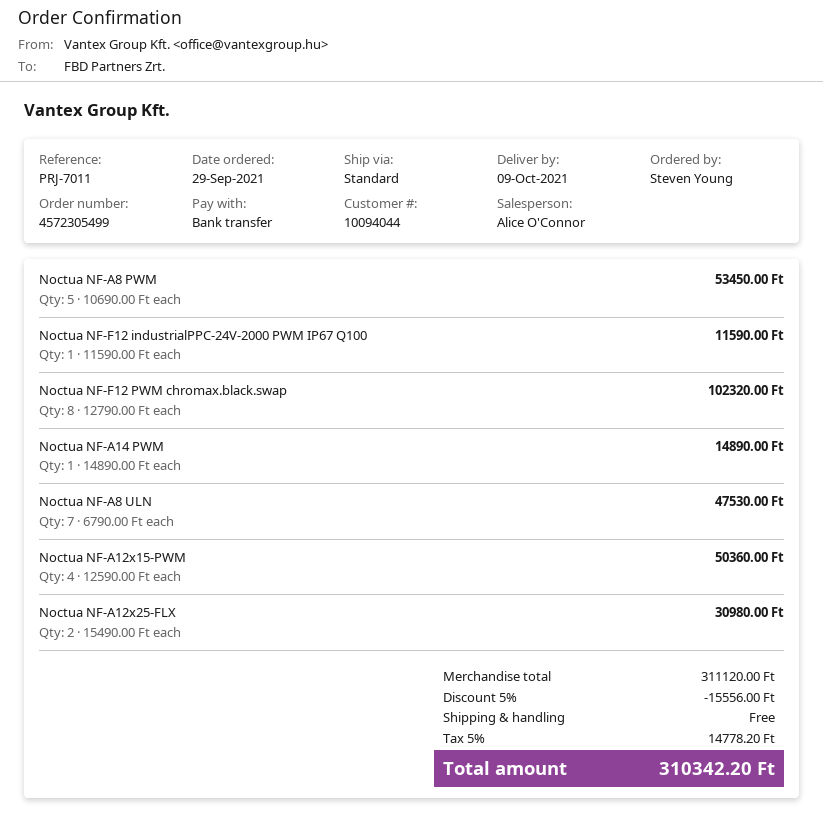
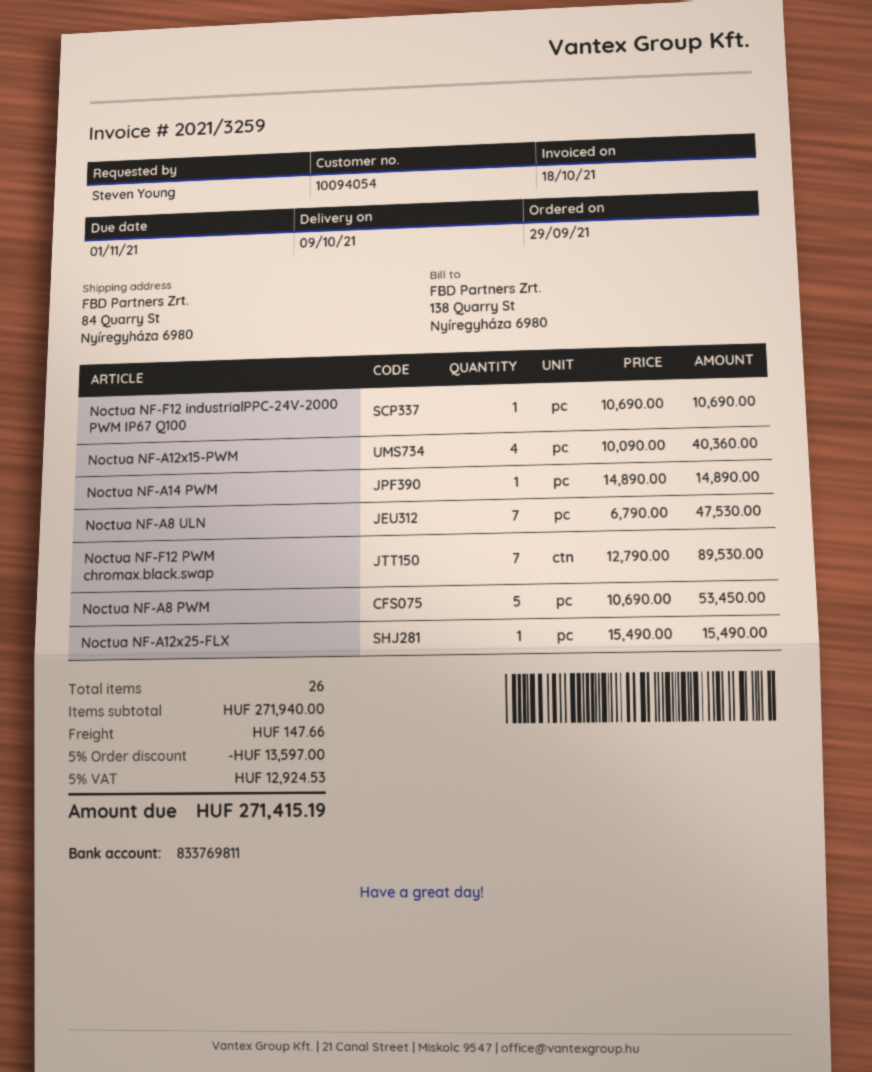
customer number: 10094044 -> 10094054
Noctua NF-F12 industrialPPC-24V-2000 PWM IP67 Q100: 1 x 11590.00 = 11590.00 -> 1 x 10690.00 = 10690.00
Noctua NF-F12 PWM chromax.black.swap: 8 x 12790.00 = 102320.00 -> 7 x 12790.00 = 89530.00
Noctua NF-A12x15-PWM: 4 x 12590.00 = 50360.00 -> 4 x 10090.00 = 40360.00
Noctua NF-A12x25-FLX: 2 x 15490.00 = 30980.00 -> 1 x 15490.00 = 15490.00
subtotal: 311120.00 -> 271940.00
discount: 5% = 15556.00 -> 5% = 13597.00
shipping: 0.00 -> 147.66
tax: 5% = 14778.20 -> 5% = 12924.53
total: 310342.20 -> 271415.19

